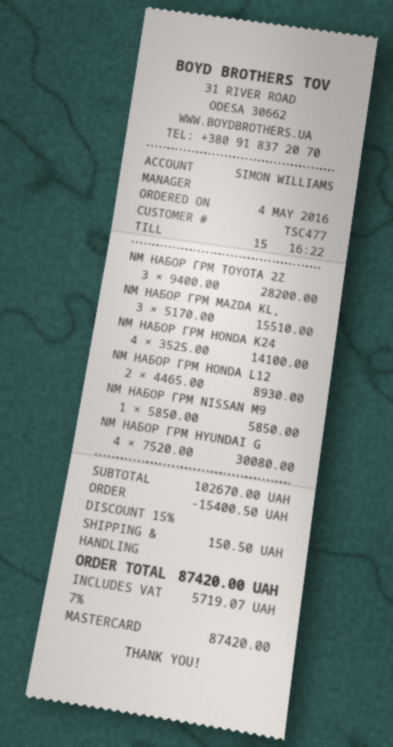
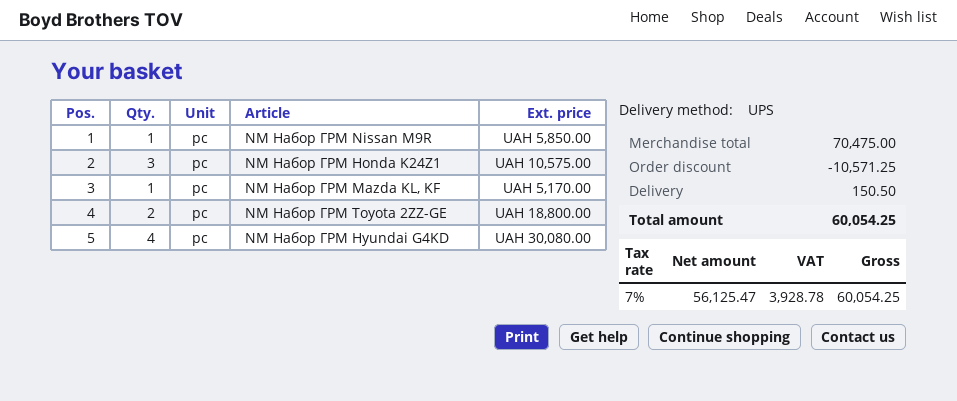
NM НАБОР ГРМ TOYOTA 2Z: 3 for 28200.00 -> 2 for 18800.00
NM НАБОР ГРМ MAZDA KL,: 3 for 15510.00 -> 1 for 5170.00
NM НАБОР ГРМ HONDA K24: 4 for 14100.00 -> 3 for 10575.00
NM НАБОР ГРМ HONDA L12: 2 for 8930.00 -> none
subtotal: 102670.00 -> 70475.00
discount: 15400.50 -> 10571.25
tax: 7% = 5719.07 -> 7% = 3928.78
total: 87420.00 -> 60054.25

